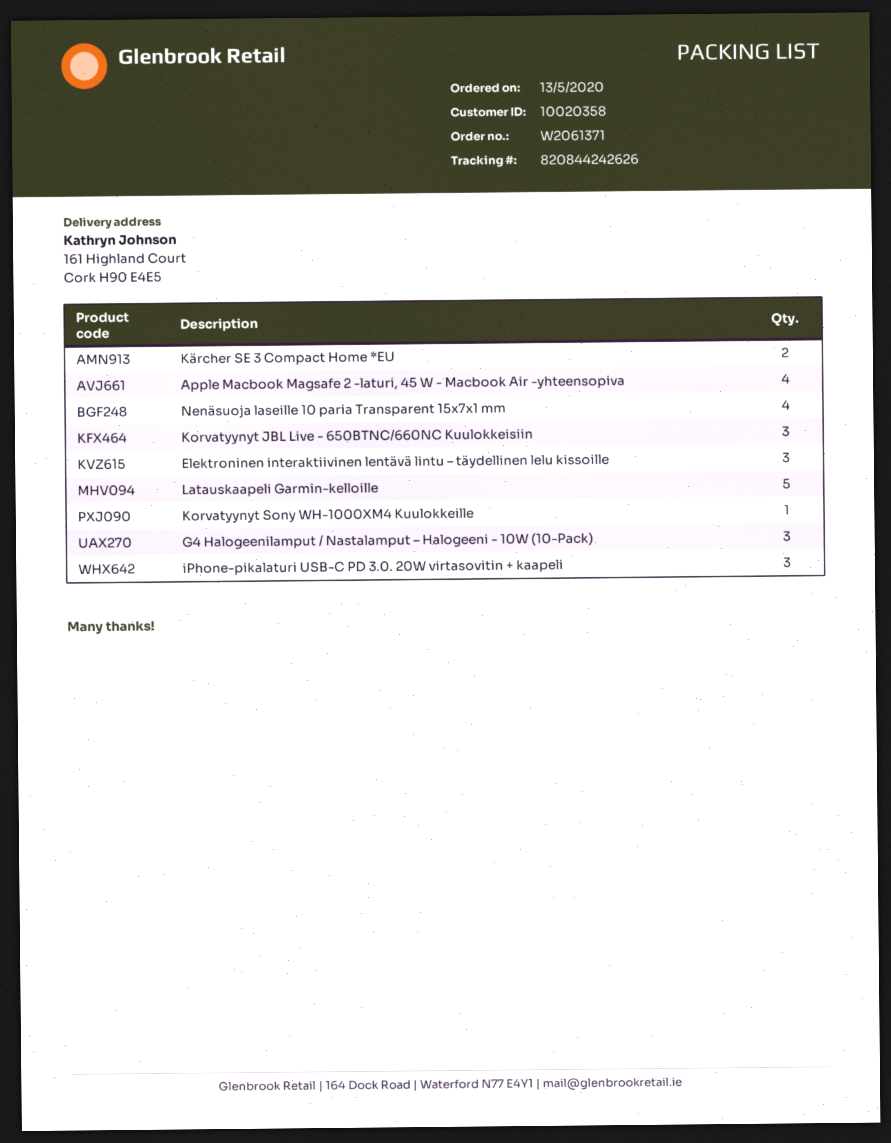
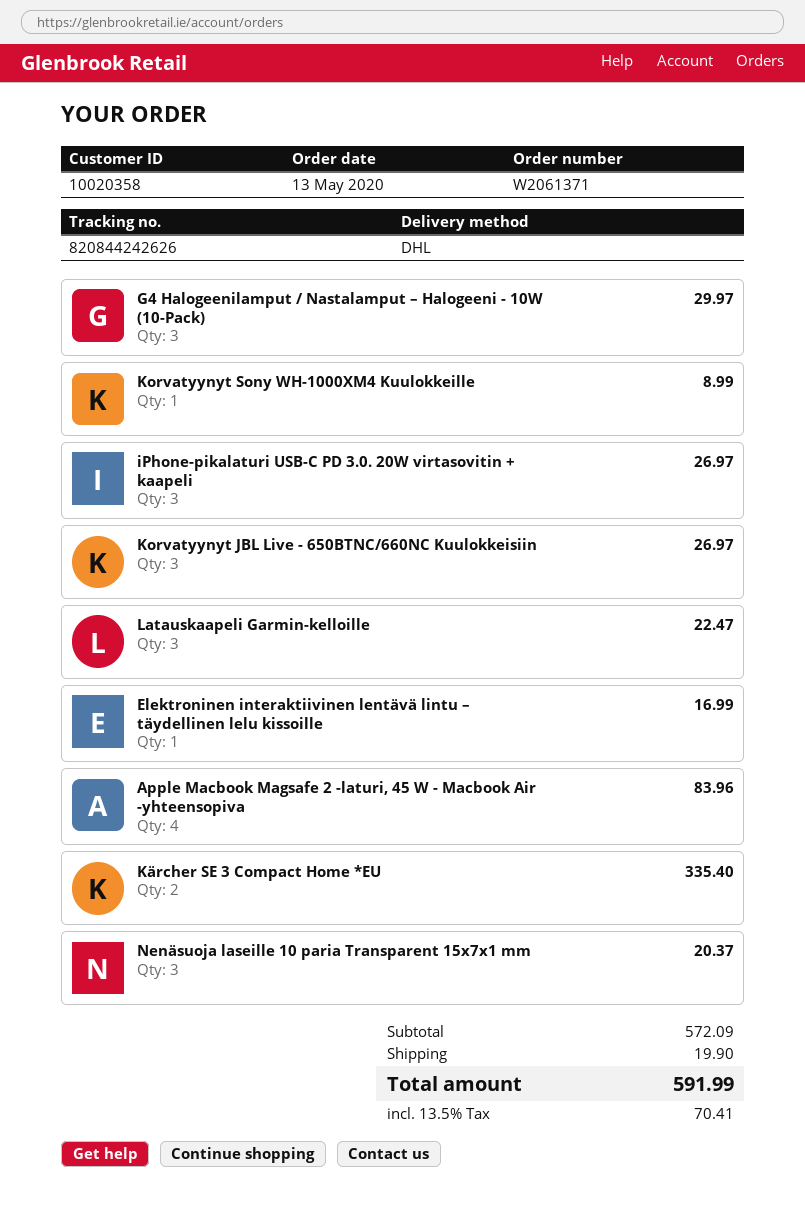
Nenäsuoja laseille 10 paria Transparent 15x7x1 mm: 4 -> 3
Elektroninen interaktiivinen lentävä lintu – täydellinen lelu kissoille: 3 -> 1
Latauskaapeli Garmin-kelloille: 5 -> 3

